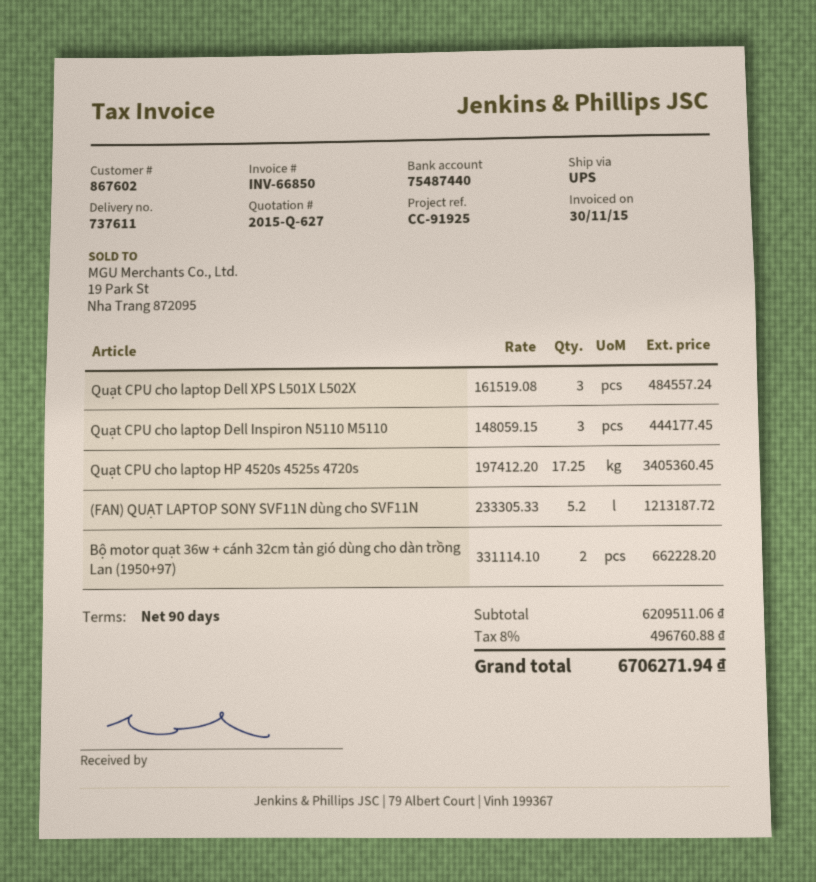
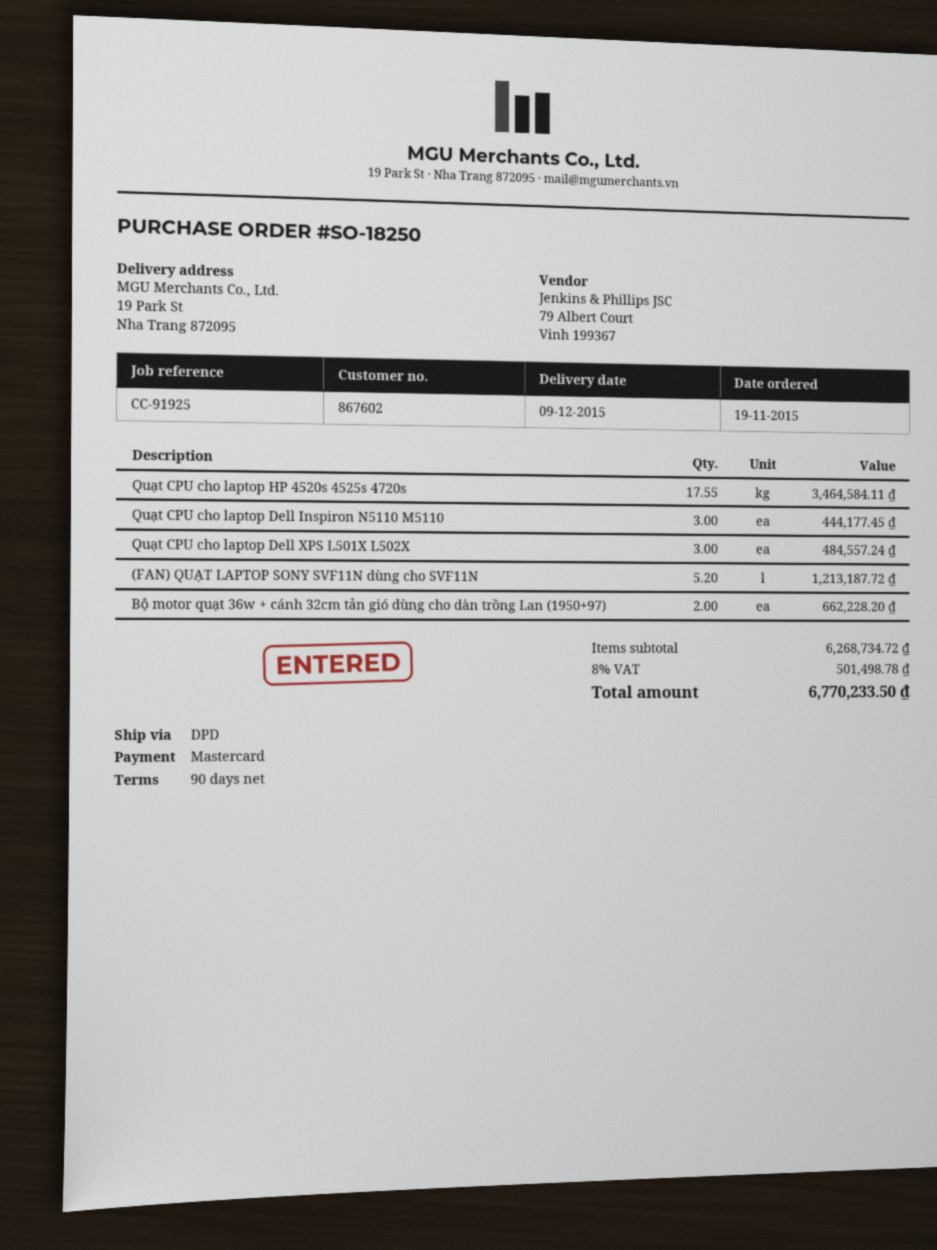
shipping method: UPS -> DPD
Quạt CPU cho laptop HP 4520s 4525s 4720s: 17.25 for 3405360.45 -> 17.55 for 3464584.11
subtotal: 6209511.06 -> 6268734.72
tax: 8% = 496760.88 -> 8% = 501498.78
total: 6706271.94 -> 6770233.50

